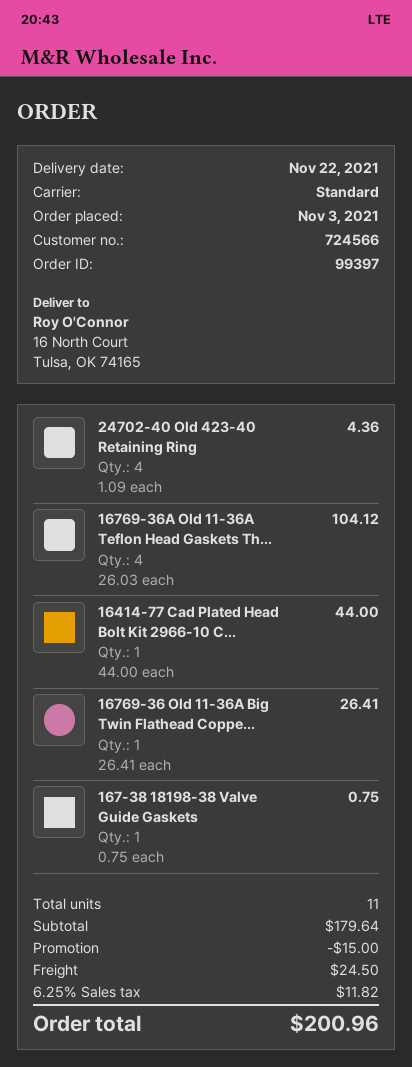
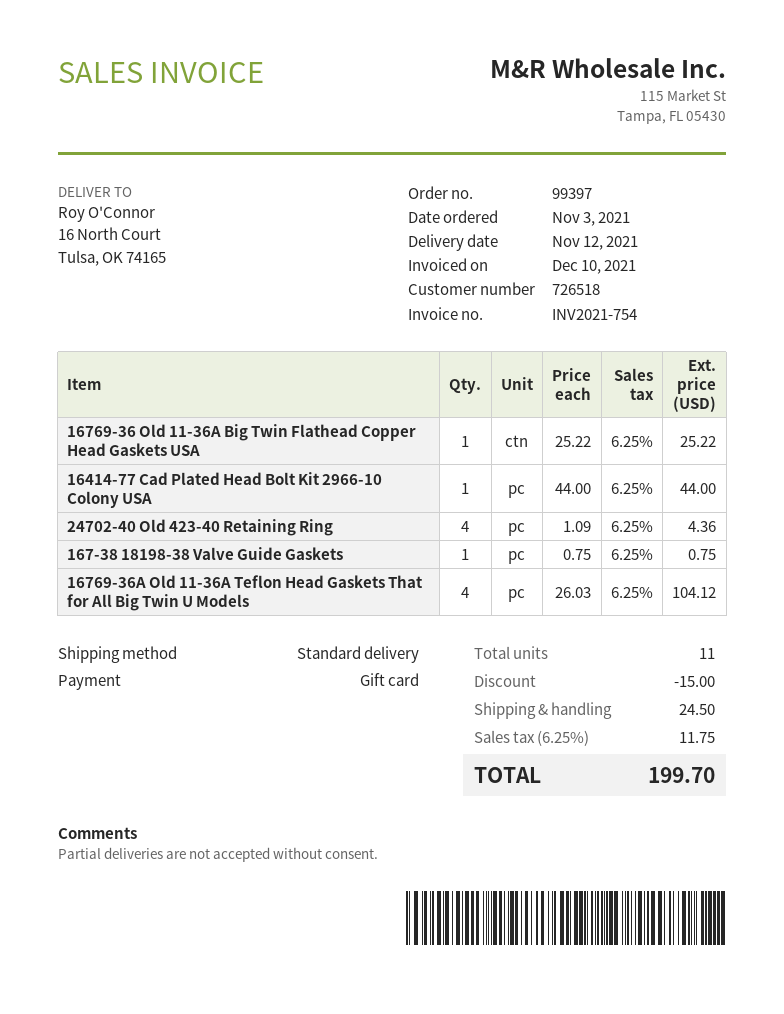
delivery date: 2021-11-22 -> 2021-11-12
customer number: 724566 -> 726518
16769-36 Old 11-36A Big Twin Flathead Coppe...: 1 x 26.41 = 26.41 -> 1 x 25.22 = 25.22
tax: 6.25% = 11.82 -> 6.25% = 11.75
total: 200.96 -> 199.70

